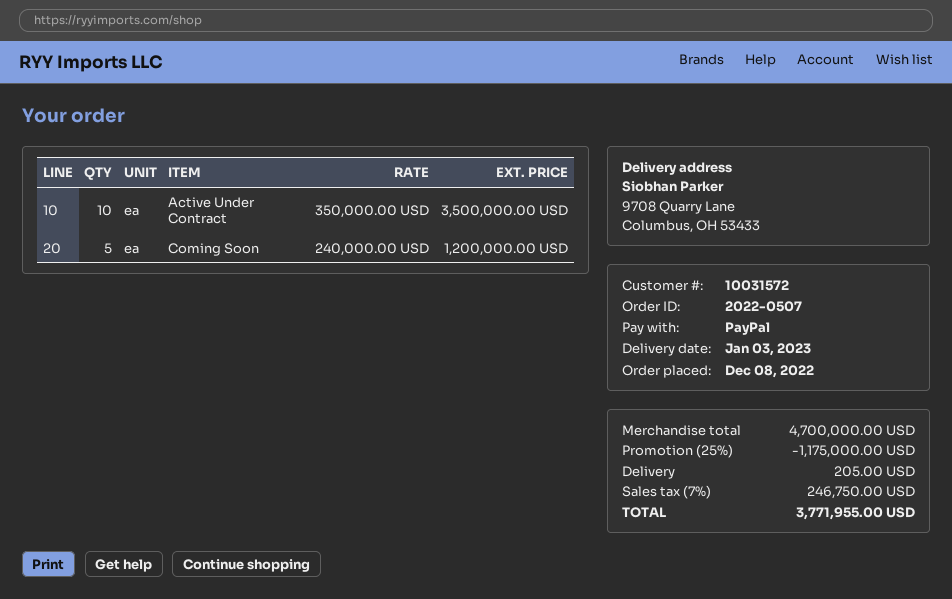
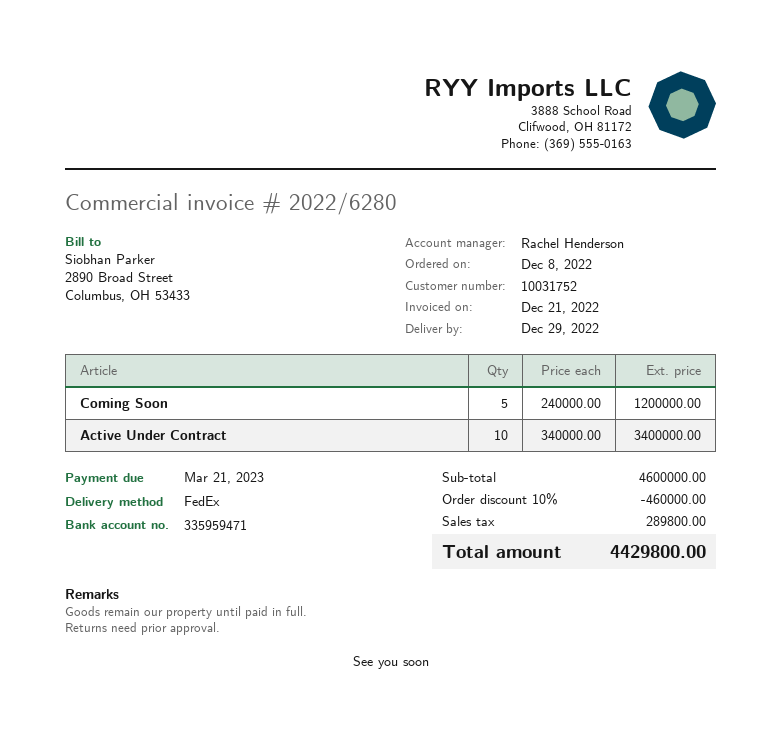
delivery date: 2023-01-03 -> 2022-12-29
customer number: 10031572 -> 10031752
Active Under Contract: 10 x 350000.00 = 3500000.00 -> 10 x 340000.00 = 3400000.00
subtotal: 4700000.00 -> 4600000.00
discount: 25% = 1175000.00 -> 10% = 460000.00
shipping: 205.00 -> none
tax: 246750.00 -> 289800.00
total: 3771955.00 -> 4429800.00

